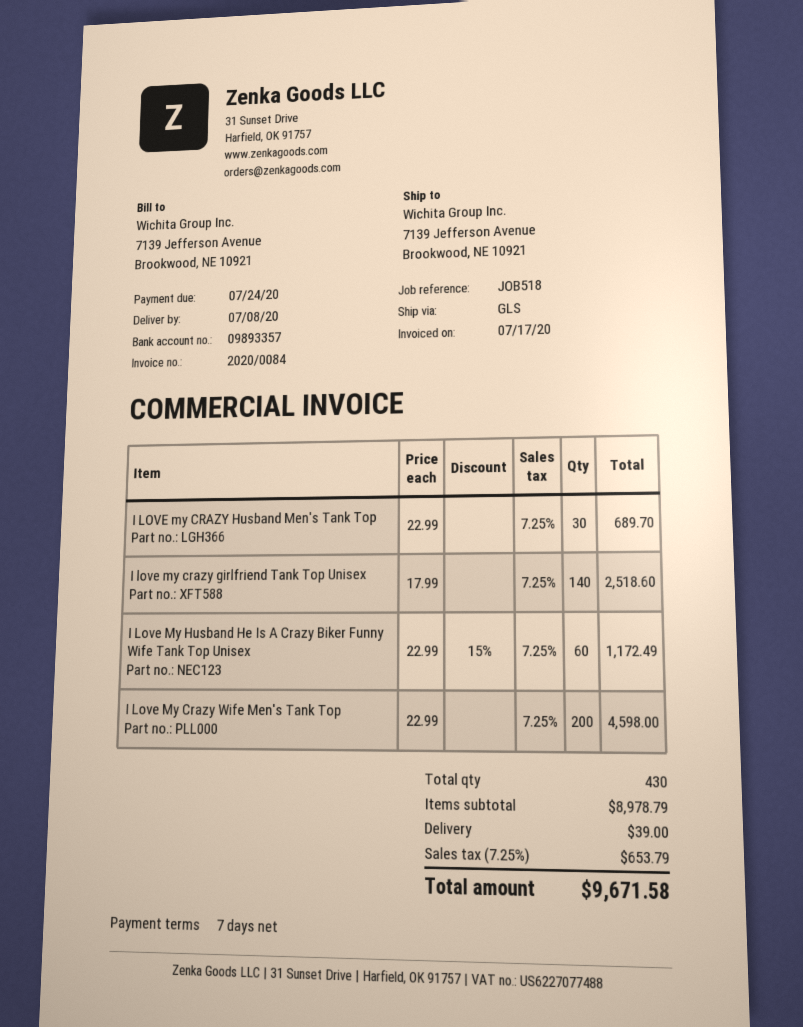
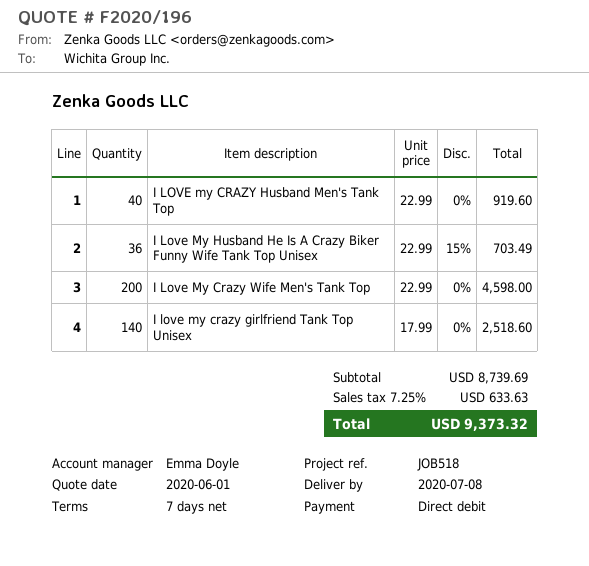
I LOVE my CRAZY Husband Men's Tank Top: 30 x 22.99 = 689.70 -> 40 x 22.99 = 919.60
I Love My Husband He Is A Crazy Biker Funny Wife Tank Top Unisex: 60 x 22.99 - 15% = 1172.49 -> 36 x 22.99 - 15% = 703.49
subtotal: 8978.79 -> 8739.69
shipping: 39.00 -> none
tax: 7.25% = 653.79 -> 7.25% = 633.63
total: 9671.58 -> 9373.32

